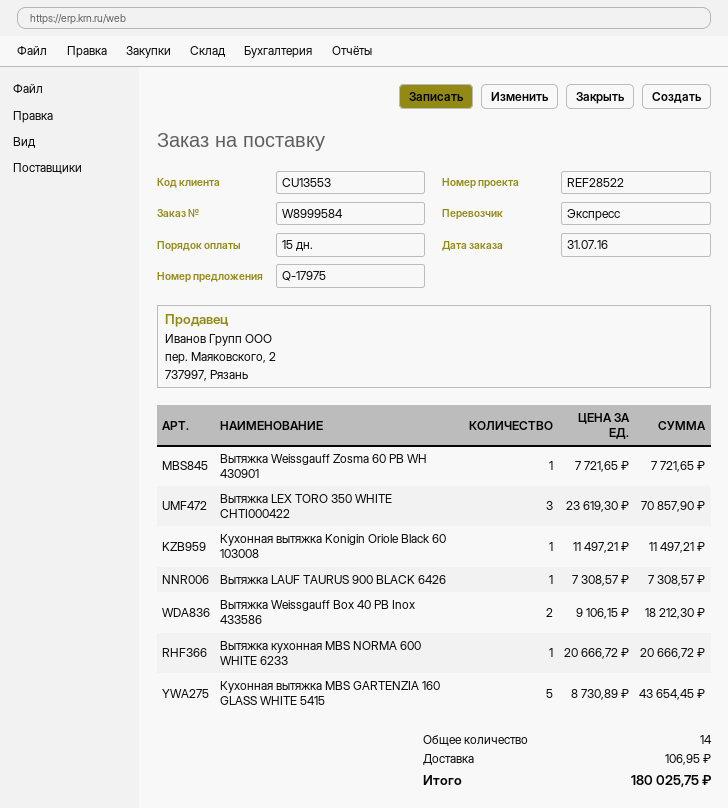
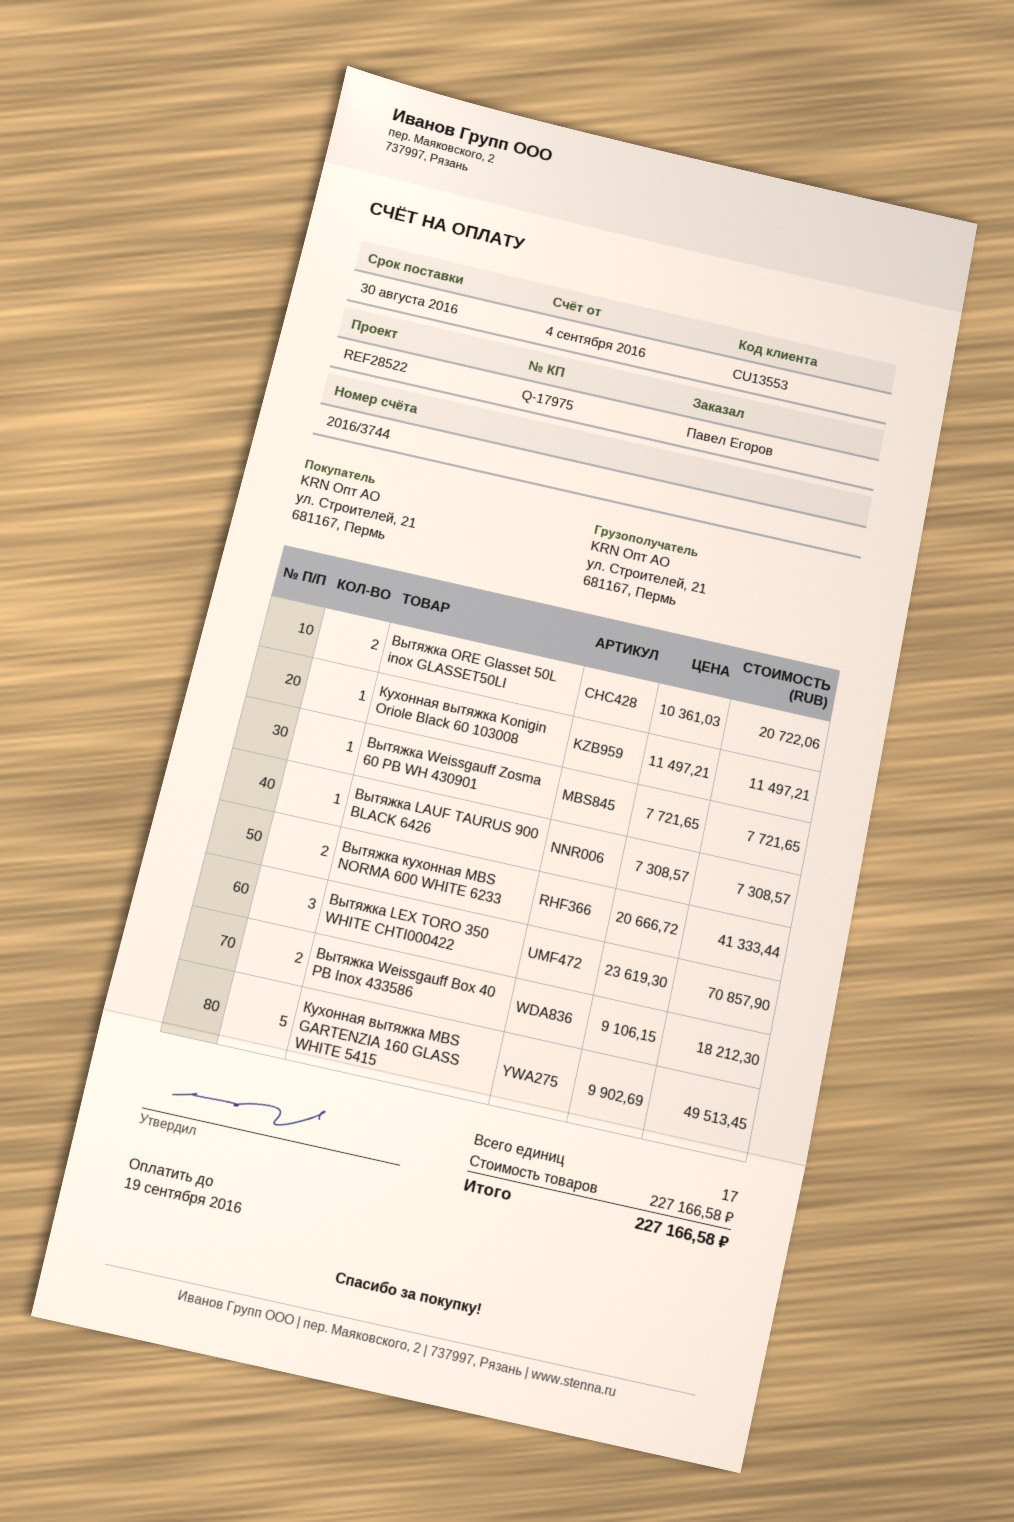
Вытяжка кухонная MBS NORMA 600 WHITE 6233: 1 x 20666.72 = 20666.72 -> 2 x 20666.72 = 41333.44
Кухонная вытяжка MBS GARTENZIA 160 GLASS WHITE 5415: 5 x 8730.89 = 43654.45 -> 5 x 9902.69 = 49513.45
Вытяжка ORE Glasset 50L inox GLASSET50LI: none -> 2 x 10361.03 = 20722.06
total quantity: 14 -> 17
shipping: 106.95 -> none
total: 180025.75 -> 227166.58

